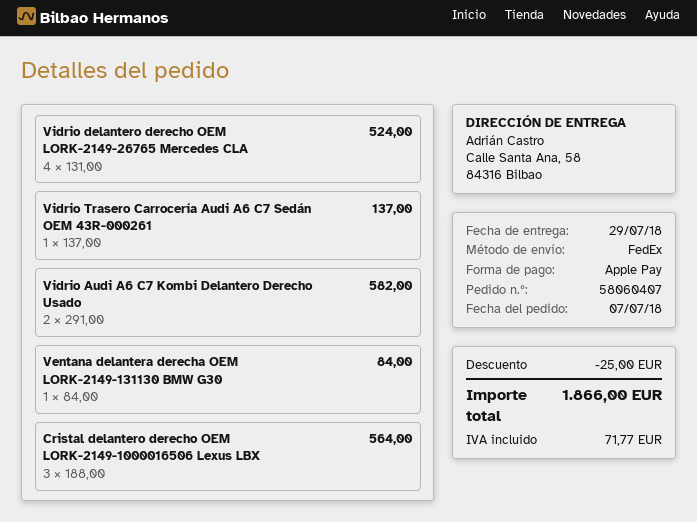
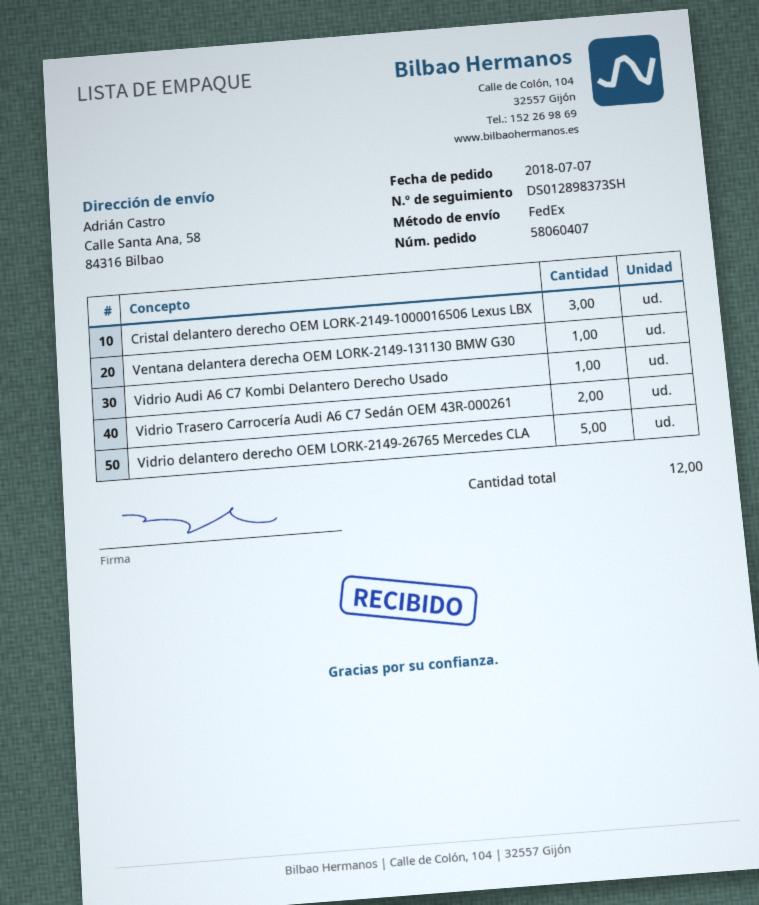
Vidrio delantero derecho OEM LORK-2149-26765 Mercedes CLA: 4 -> 5
Vidrio Trasero Carrocería Audi A6 C7 Sedán OEM 43R-000261: 1 -> 2
Vidrio Audi A6 C7 Kombi Delantero Derecho Usado: 2 -> 1

